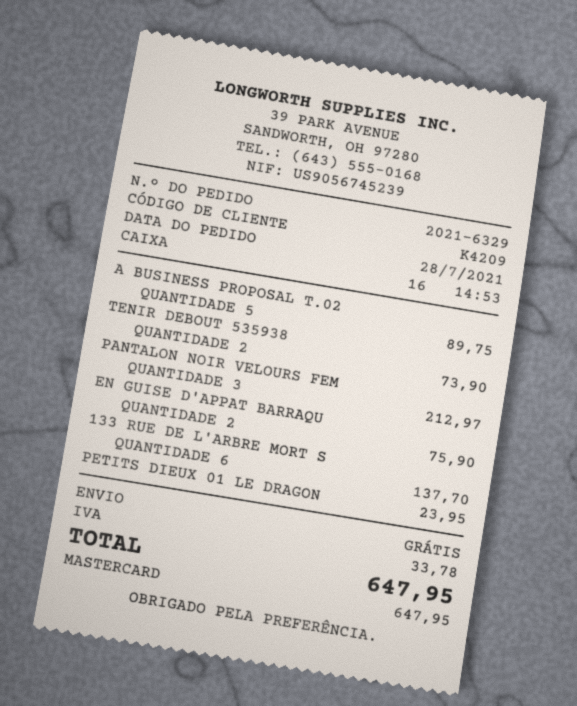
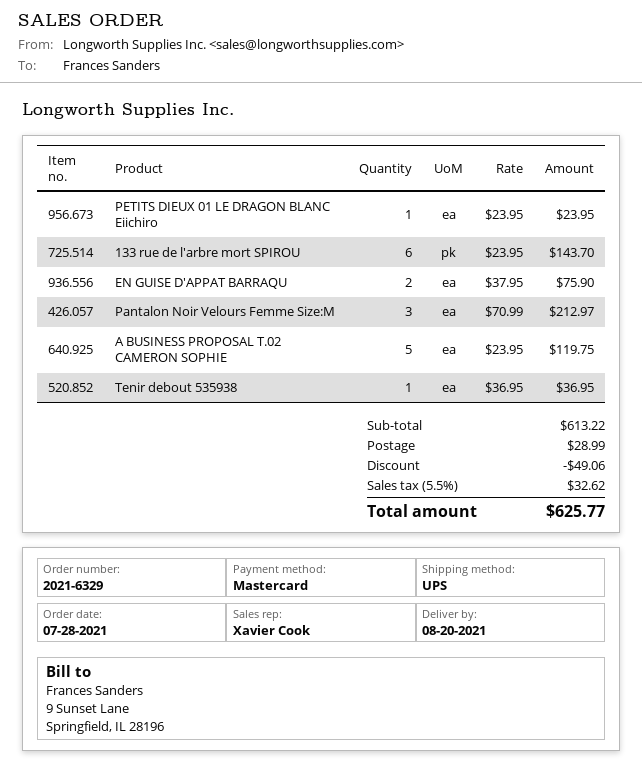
A BUSINESS PROPOSAL T.02: 5 for 89.75 -> 5 for 119.75
TENIR DEBOUT 535938: 2 for 73.90 -> 1 for 36.95
133 RUE DE L'ARBRE MORT S: 6 for 137.70 -> 6 for 143.70
discount: none -> 49.06
shipping: 0.00 -> 28.99
tax: 33.78 -> 32.62
total: 647.95 -> 625.77

